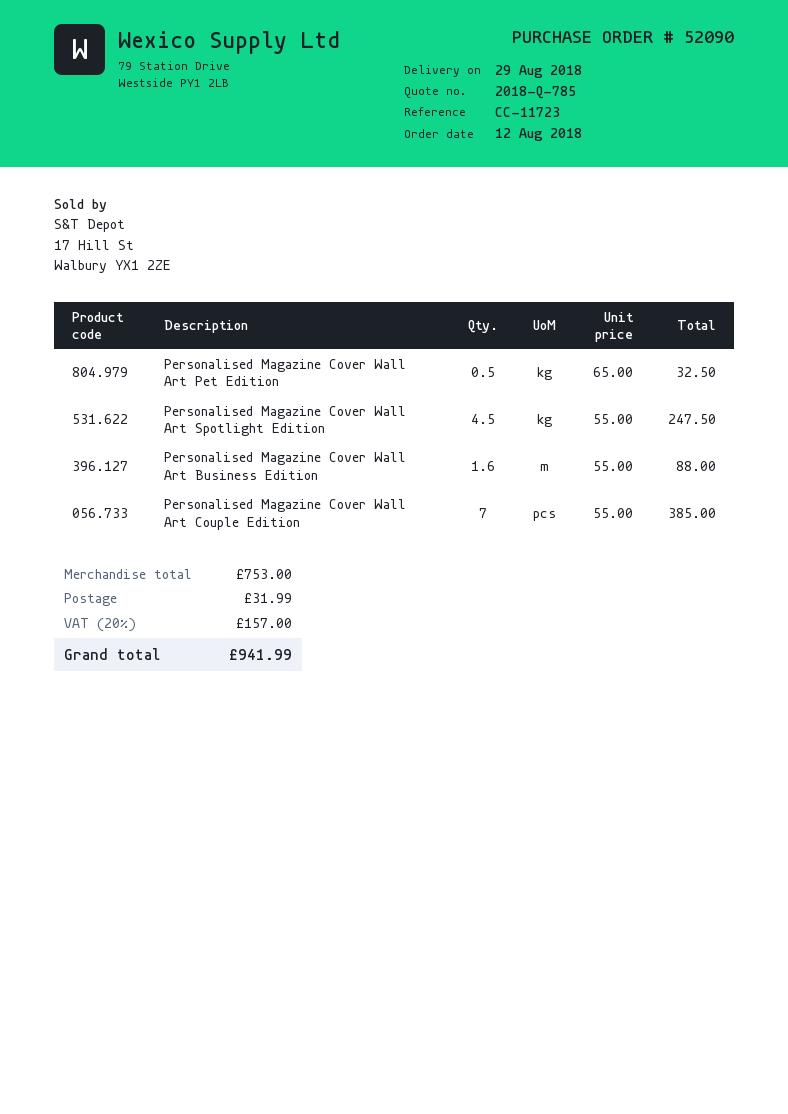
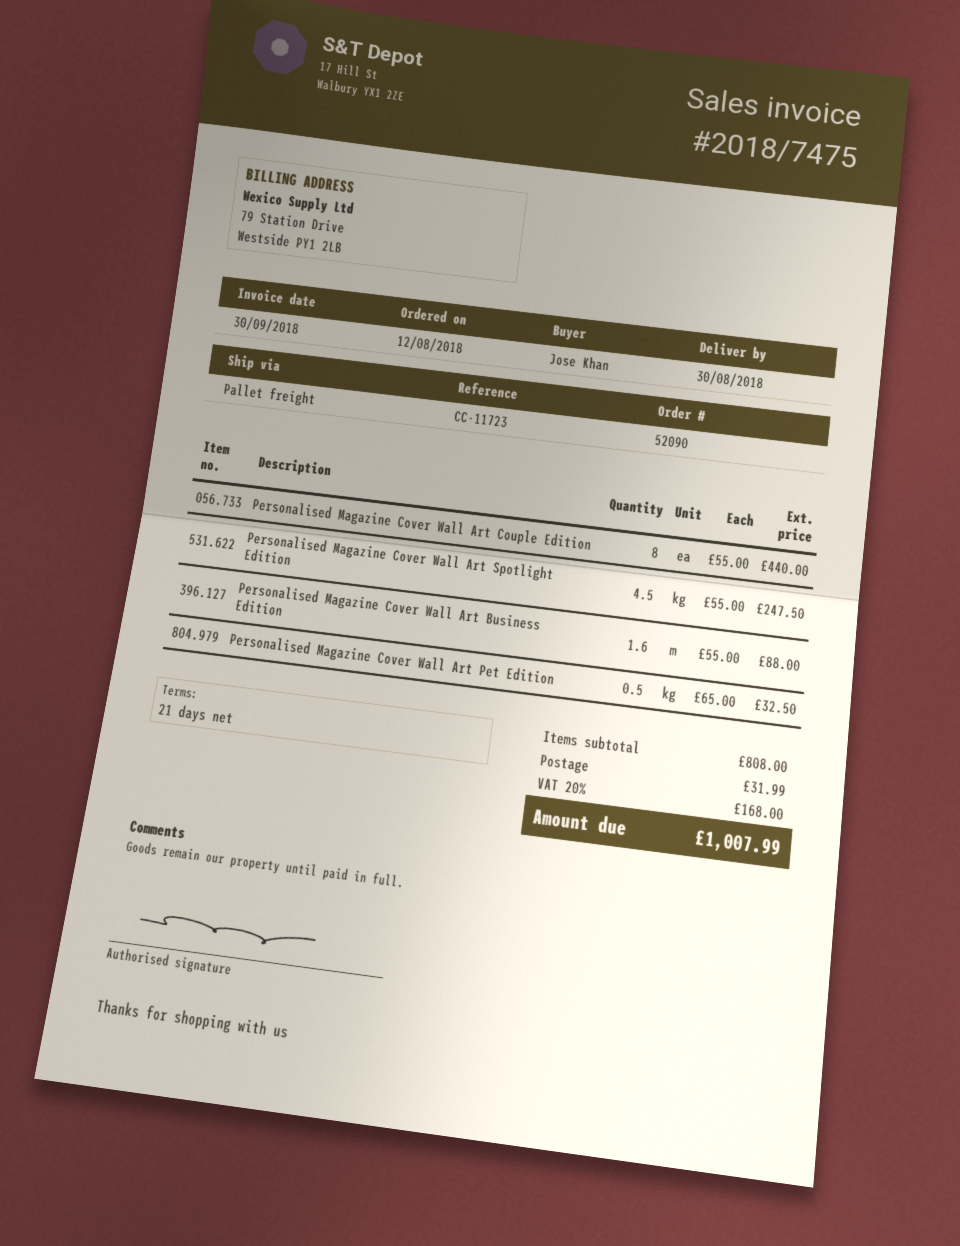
delivery date: 2018-08-29 -> 2018-08-30
Personalised Magazine Cover Wall Art Couple Edition: 7 x 55.00 = 385.00 -> 8 x 55.00 = 440.00
subtotal: 753.00 -> 808.00
tax: 20% = 157.00 -> 20% = 168.00
total: 941.99 -> 1007.99

